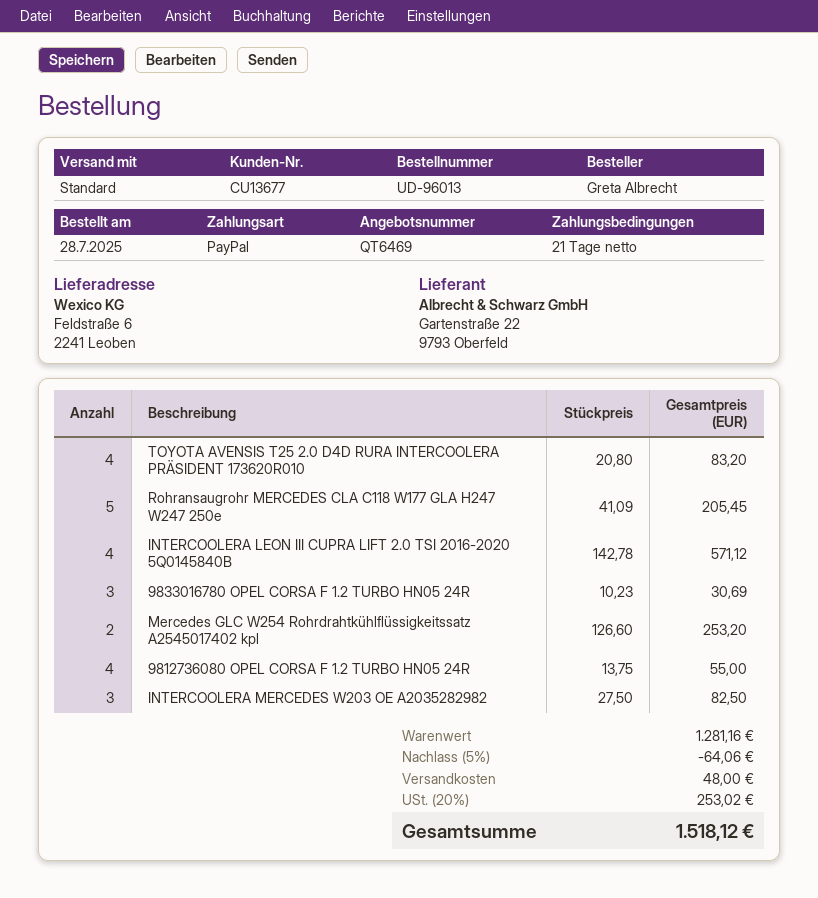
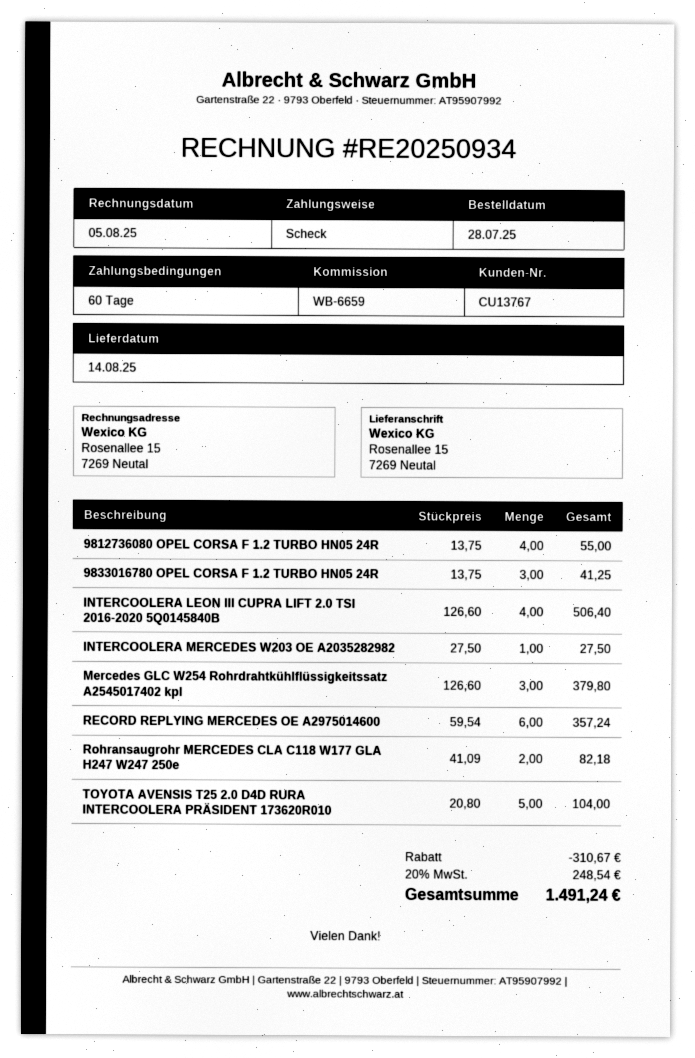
payment terms: 21 days -> 60 days
customer number: CU13677 -> CU13767
payment method: PayPal -> cheque
ship to: Feldstraße 6, 2241 Leoben -> Rosenallee 15, 7269 Neutal
TOYOTA AVENSIS T25 2.0 D4D RURA INTERCOOLERA PRÄSIDENT 173620R010: 4 x 20.80 = 83.20 -> 5 x 20.80 = 104.00
Rohransaugrohr MERCEDES CLA C118 W177 GLA H247 W247 250e: 5 x 41.09 = 205.45 -> 2 x 41.09 = 82.18
INTERCOOLERA LEON III CUPRA LIFT 2.0 TSI 2016-2020 5Q0145840B: 4 x 142.78 = 571.12 -> 4 x 126.60 = 506.40
9833016780 OPEL CORSA F 1.2 TURBO HN05 24R: 3 x 10.23 = 30.69 -> 3 x 13.75 = 41.25
Mercedes GLC W254 Rohrdrahtkühlflüssigkeitssatz A2545017402 kpl: 2 x 126.60 = 253.20 -> 3 x 126.60 = 379.80
INTERCOOLERA MERCEDES W203 OE A2035282982: 3 x 27.50 = 82.50 -> 1 x 27.50 = 27.50
RECORD REPLYING MERCEDES OE A2975014600: none -> 6 x 59.54 = 357.24
discount: 64.06 -> 310.67
shipping: 48.00 -> none
tax: 20% = 253.02 -> 20% = 248.54
total: 1518.12 -> 1491.24

